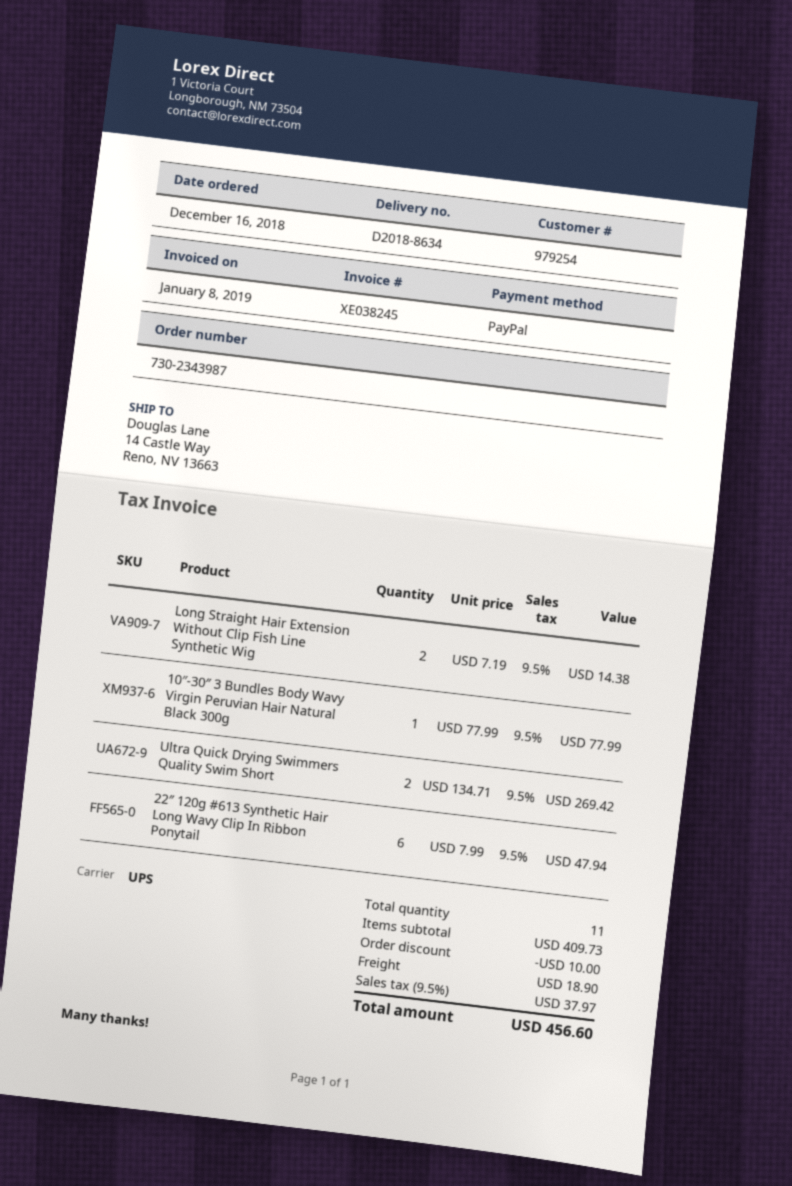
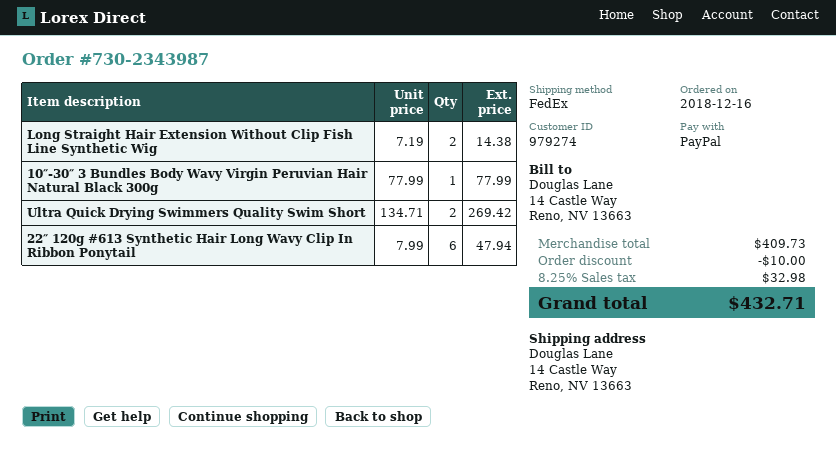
customer number: 979254 -> 979274
shipping method: UPS -> FedEx
shipping: 18.90 -> none
tax: 9.5% = 37.97 -> 8.25% = 32.98
total: 456.60 -> 432.71

